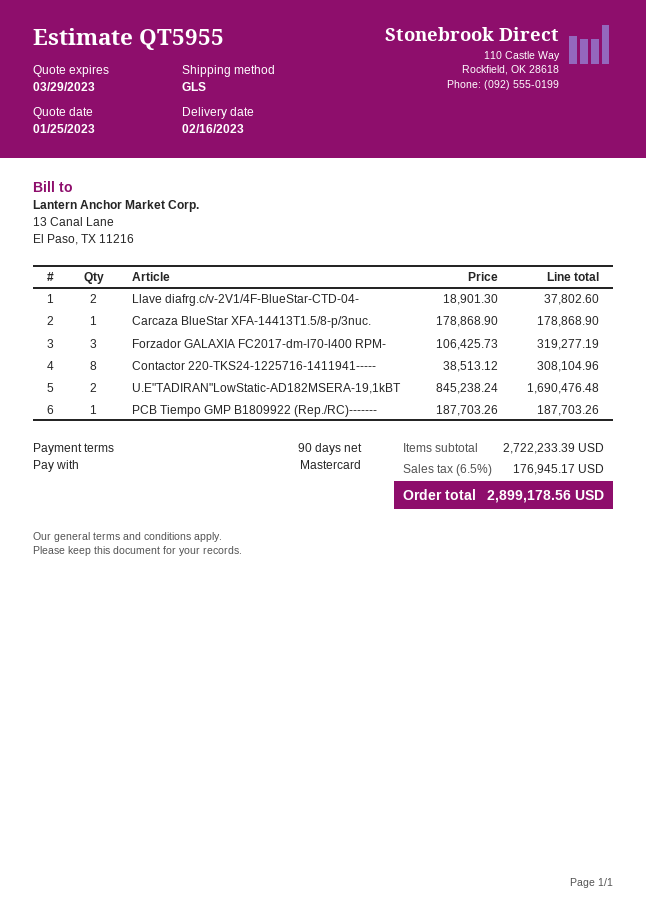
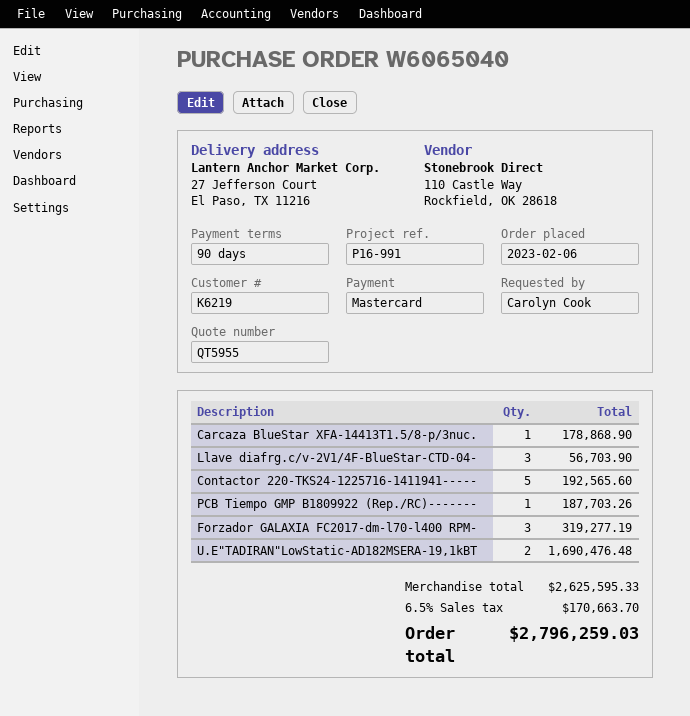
Llave diafrg.c/v-2V1/4F-BlueStar-CTD-04-: 2 for 37802.60 -> 3 for 56703.90
Contactor 220-TKS24-1225716-1411941-----: 8 for 308104.96 -> 5 for 192565.60
subtotal: 2722233.39 -> 2625595.33
tax: 6.5% = 176945.17 -> 6.5% = 170663.70
total: 2899178.56 -> 2796259.03

